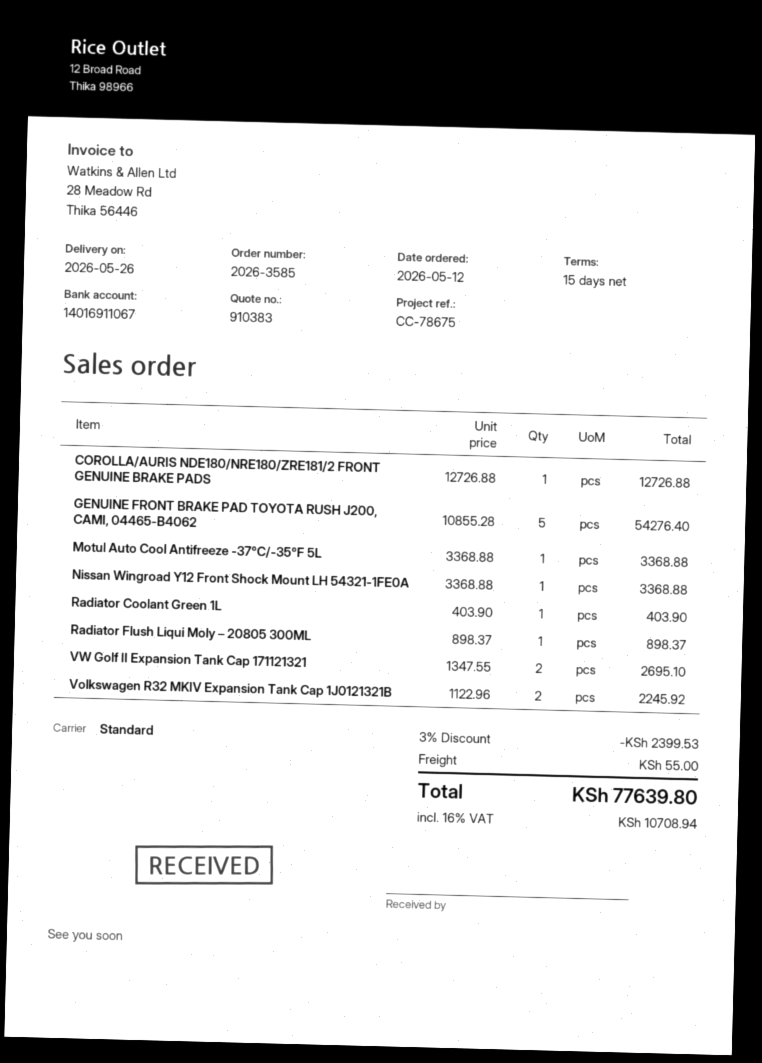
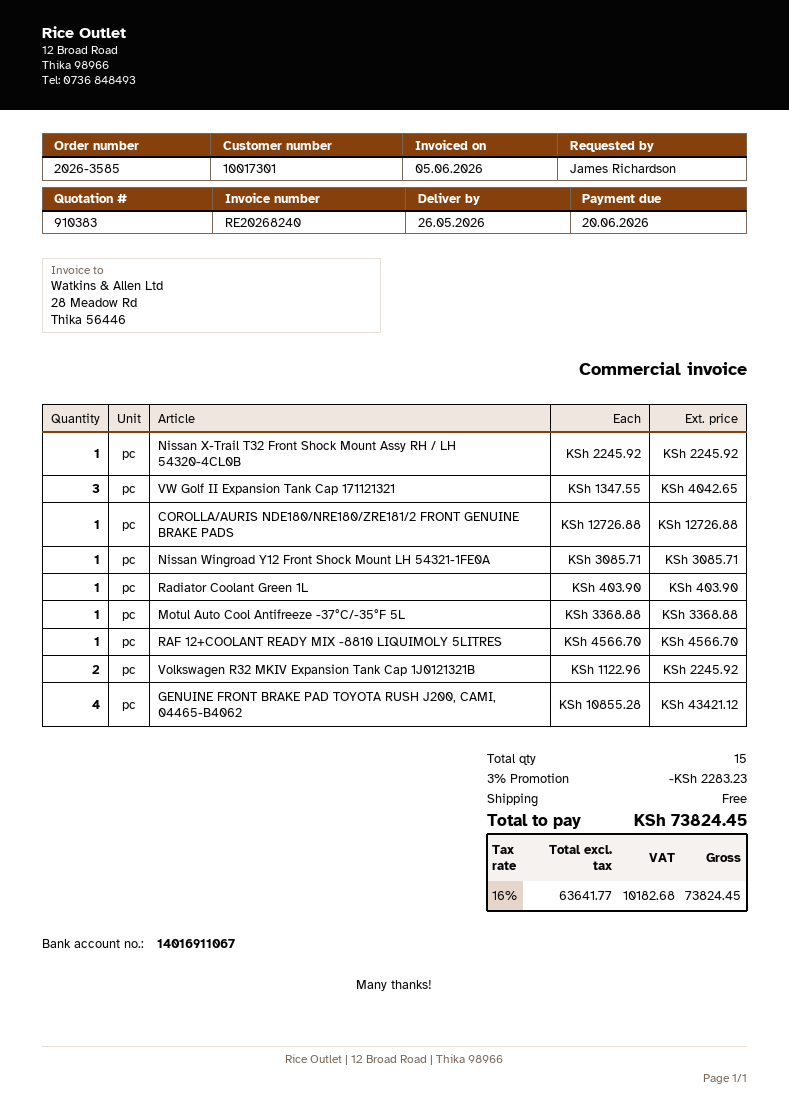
GENUINE FRONT BRAKE PAD TOYOTA RUSH J200, CAMI, 04465-B4062: 5 x 10855.28 = 54276.40 -> 4 x 10855.28 = 43421.12
Nissan Wingroad Y12 Front Shock Mount LH 54321-1FE0A: 1 x 3368.88 = 3368.88 -> 1 x 3085.71 = 3085.71
Radiator Flush Liqui Moly – 20805 300ML: 1 x 898.37 = 898.37 -> none
VW Golf II Expansion Tank Cap 171121321: 2 x 1347.55 = 2695.10 -> 3 x 1347.55 = 4042.65
Nissan X-Trail T32 Front Shock Mount Assy RH / LH 54320-4CL0B: none -> 1 x 2245.92 = 2245.92
RAF 12+COOLANT READY MIX -8810 LIQUIMOLY 5LITRES: none -> 1 x 4566.70 = 4566.70
discount: 3% = 2399.53 -> 3% = 2283.23
shipping: 55.00 -> 0.00
tax: 16% = 10708.94 -> 16% = 10182.68
total: 77639.80 -> 73824.45

